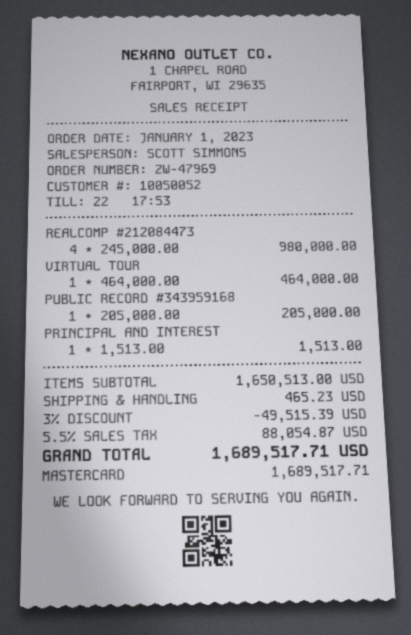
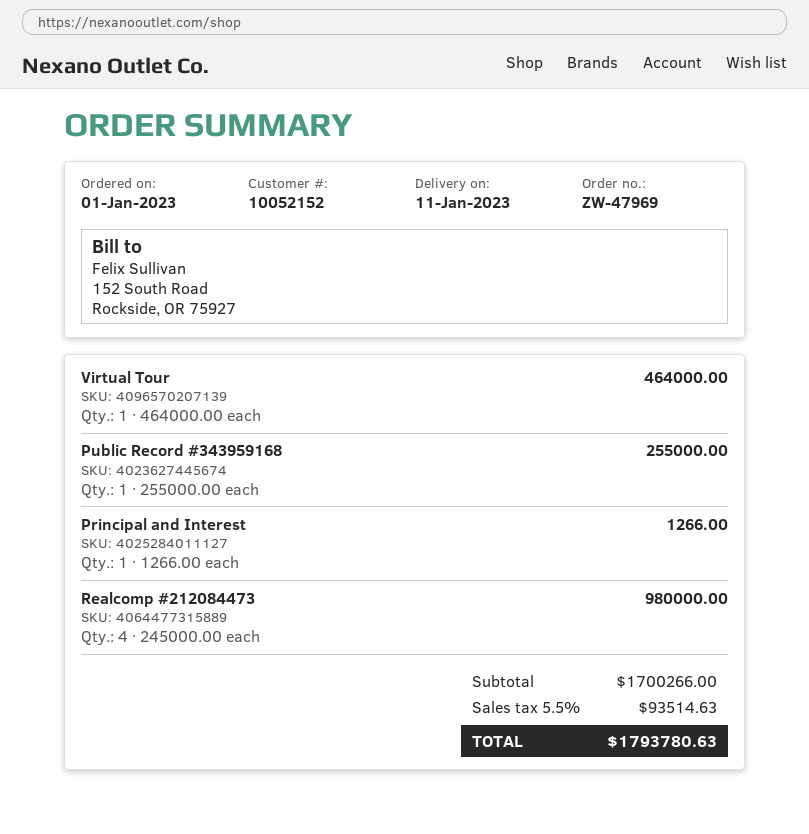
customer number: 10050052 -> 10052152
PUBLIC RECORD #343959168: 1 x 205000.00 = 205000.00 -> 1 x 255000.00 = 255000.00
PRINCIPAL AND INTEREST: 1 x 1513.00 = 1513.00 -> 1 x 1266.00 = 1266.00
subtotal: 1650513.00 -> 1700266.00
discount: 3% = 49515.39 -> none
shipping: 465.23 -> none
tax: 5.5% = 88054.87 -> 5.5% = 93514.63
total: 1689517.71 -> 1793780.63

